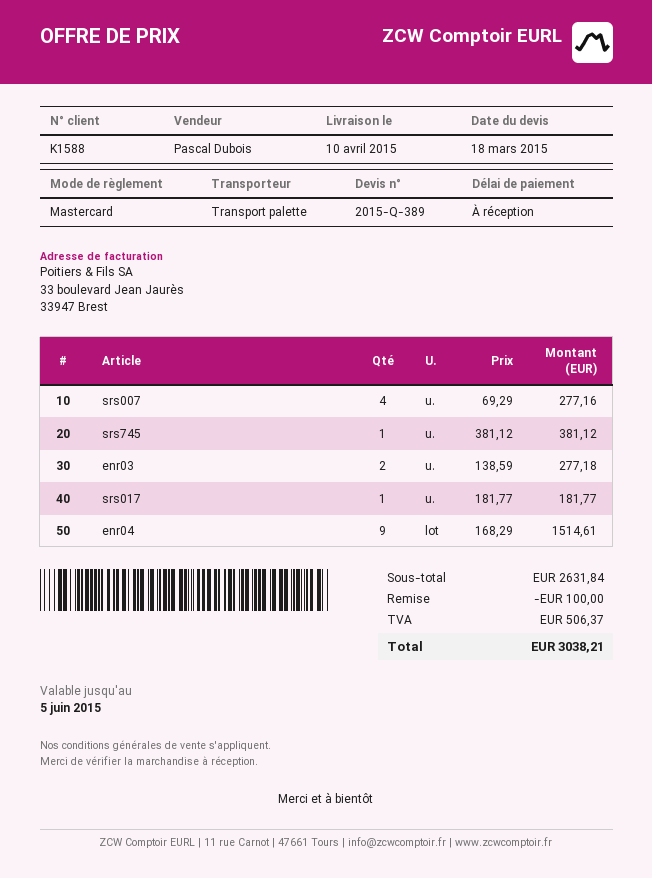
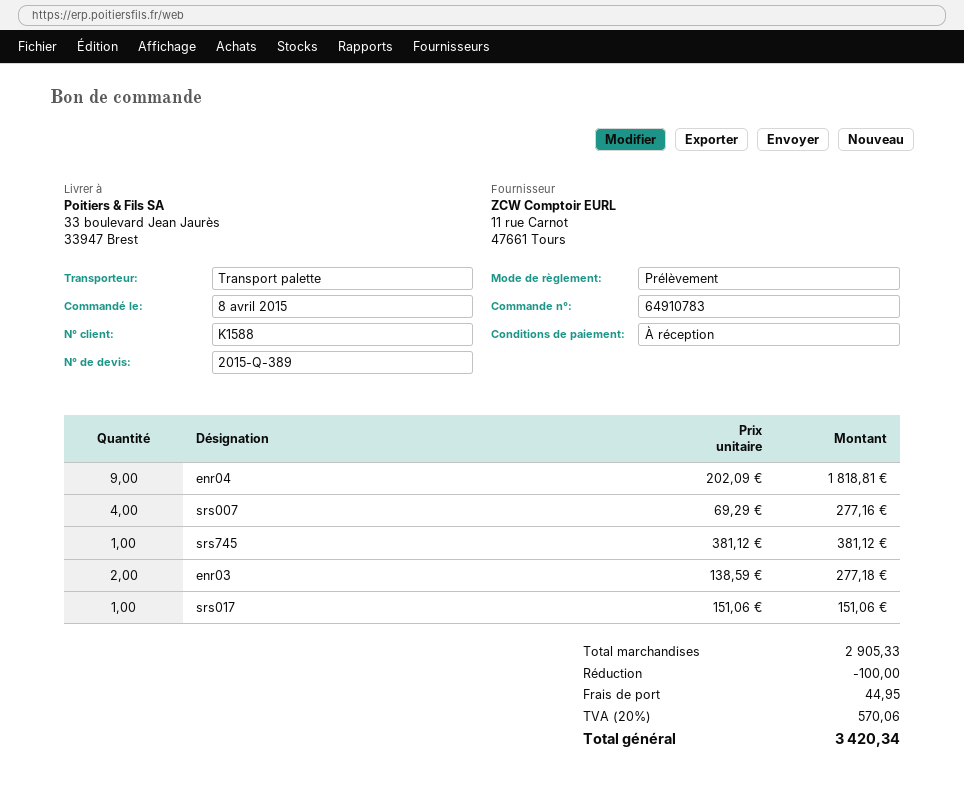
payment method: Mastercard -> direct debit
srs017: 1 x 181.77 = 181.77 -> 1 x 151.06 = 151.06
enr04: 9 x 168.29 = 1514.61 -> 9 x 202.09 = 1818.81
subtotal: 2631.84 -> 2905.33
shipping: none -> 44.95
tax: 506.37 -> 570.06
total: 3038.21 -> 3420.34

